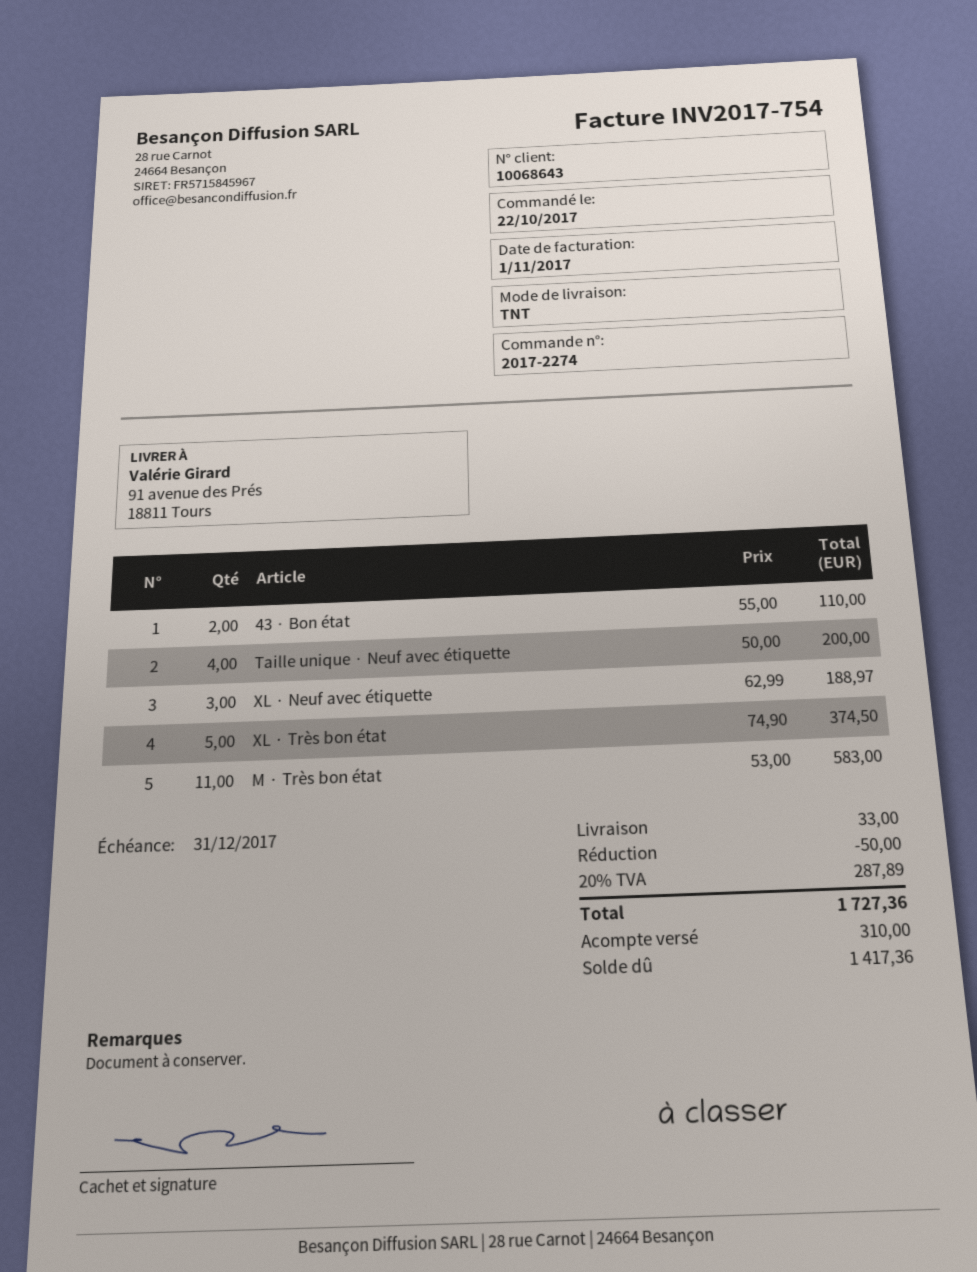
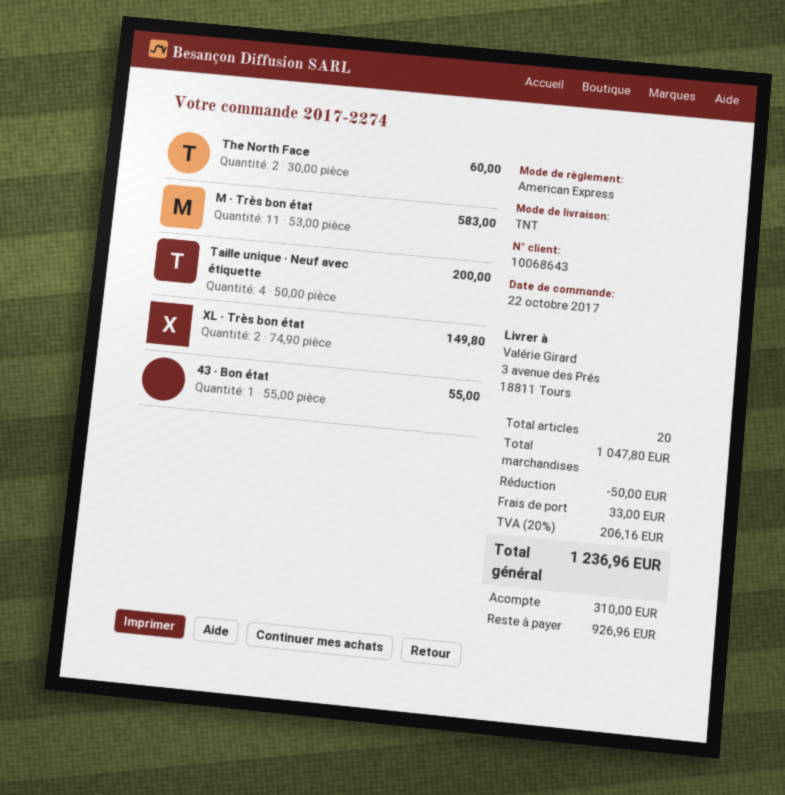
ship to: 91 avenue des Prés, 18811 Tours -> 3 avenue des Prés, 18811 Tours
43 · Bon état: 2 x 55.00 = 110.00 -> 1 x 55.00 = 55.00
XL · Neuf avec étiquette: 3 x 62.99 = 188.97 -> none
XL · Très bon état: 5 x 74.90 = 374.50 -> 2 x 74.90 = 149.80
The North Face: none -> 2 x 30.00 = 60.00
tax: 20% = 287.89 -> 20% = 206.16
total: 1727.36 -> 1236.96
balance: 1417.36 -> 926.96

